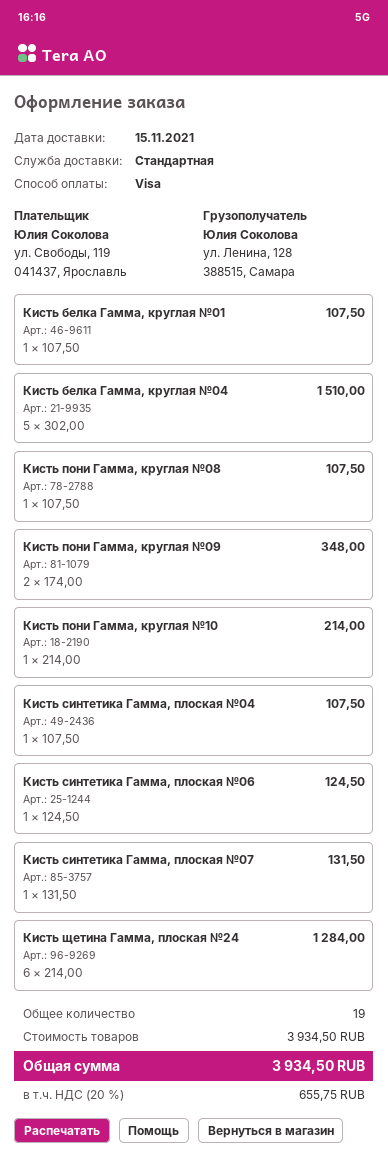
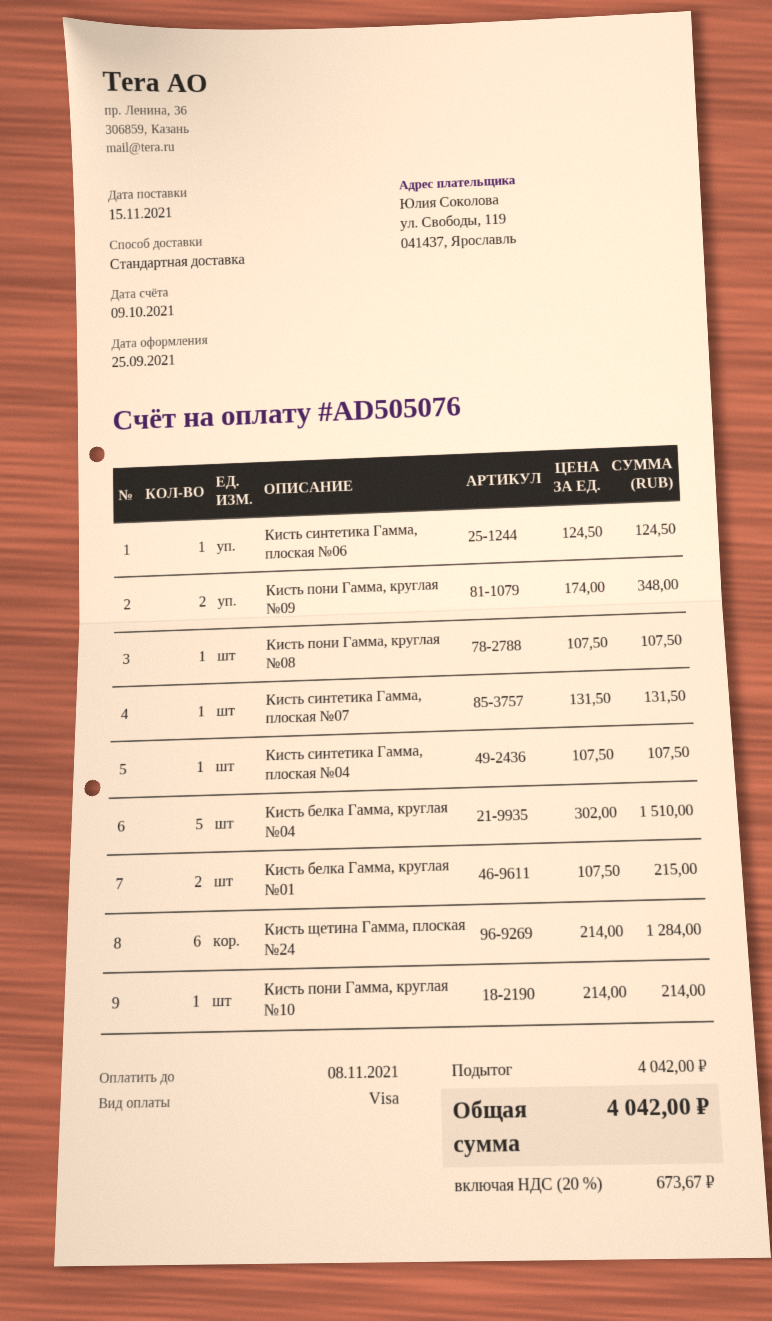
Кисть белка Гамма, круглая №01: 1 x 107.50 = 107.50 -> 2 x 107.50 = 215.00
subtotal: 3934.50 -> 4042.00
tax: 20% = 655.75 -> 20% = 673.67
total: 3934.50 -> 4042.00

